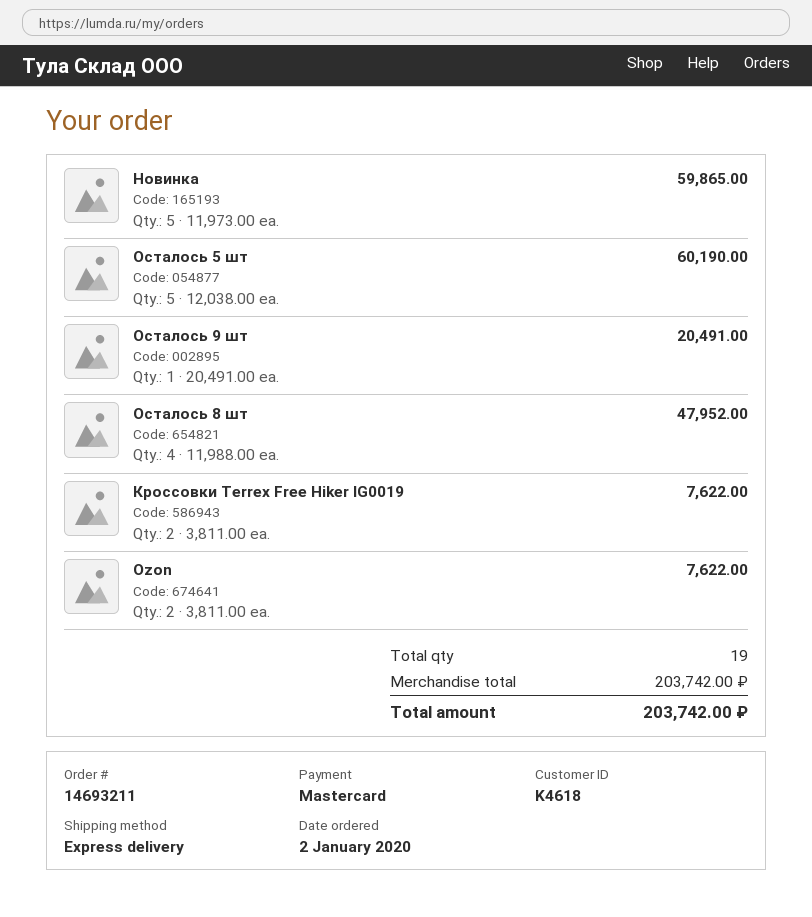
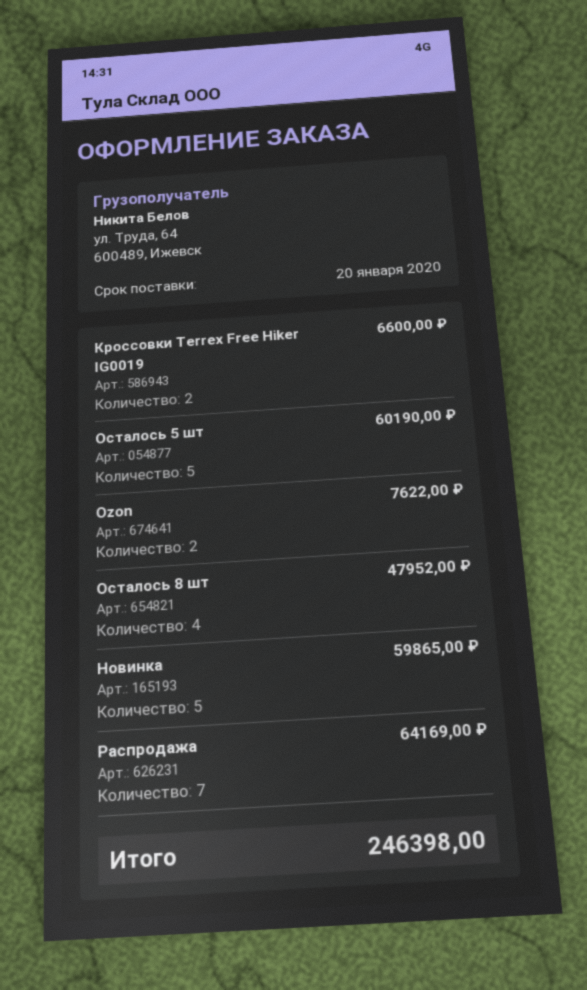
Осталось 9 шт: 1 for 20491.00 -> none
Кроссовки Terrex Free Hiker IG0019: 2 for 7622.00 -> 2 for 6600.00
Распродажа: none -> 7 for 64169.00
total: 203742.00 -> 246398.00

